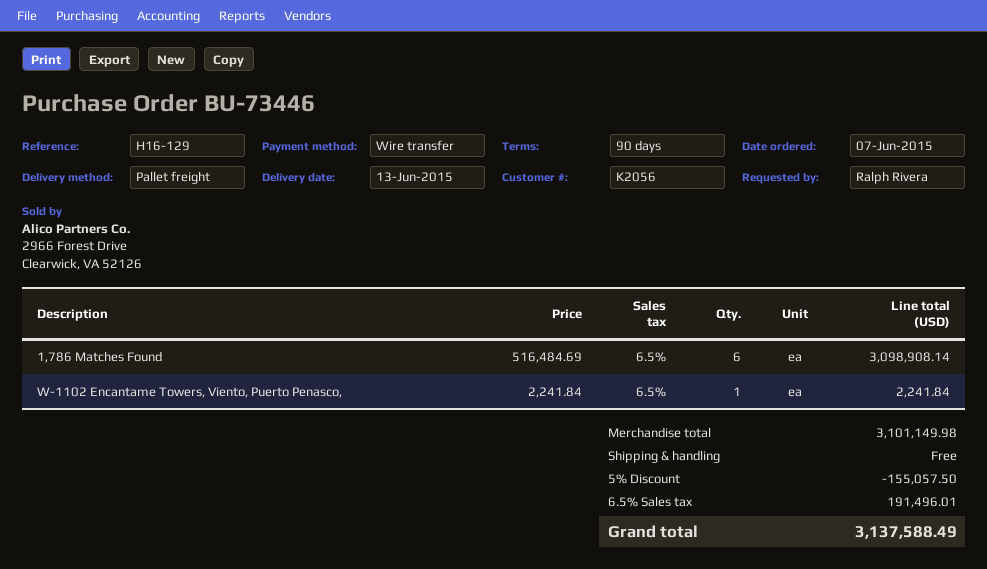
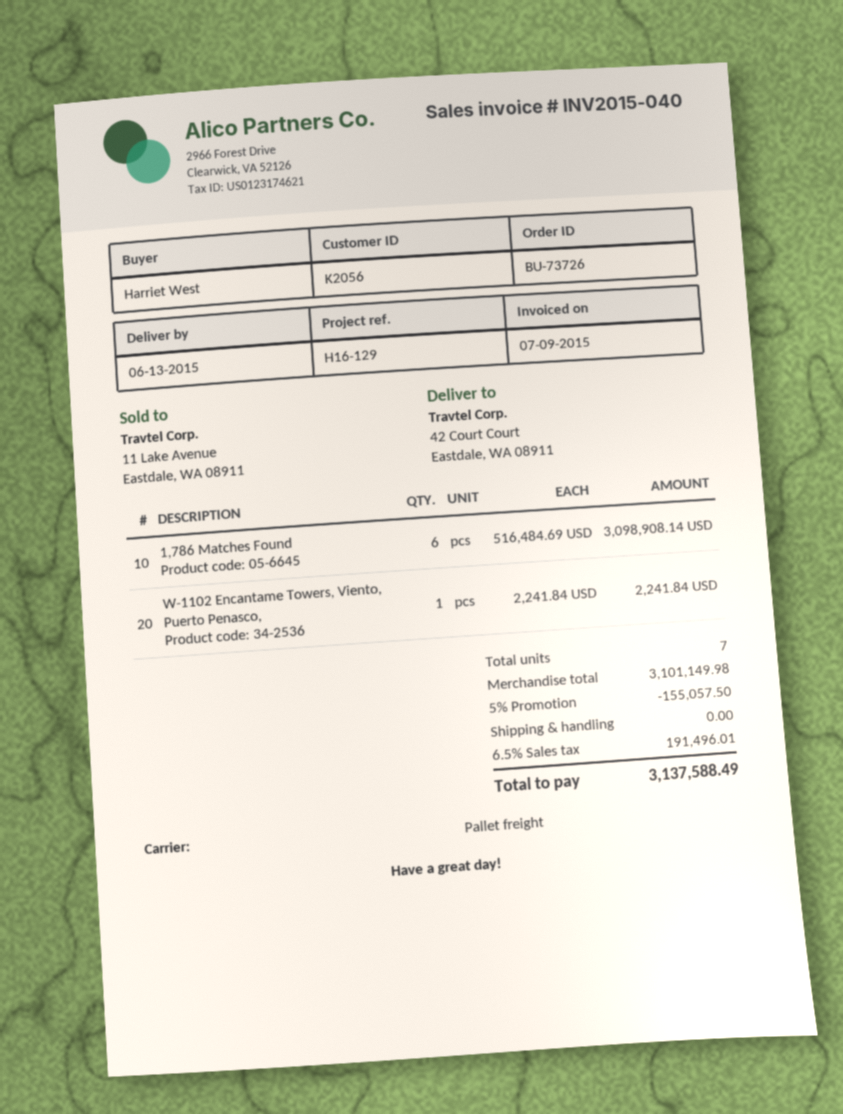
order number: BU-73446 -> BU-73726
ordered by: Ralph Rivera -> Harriet West

